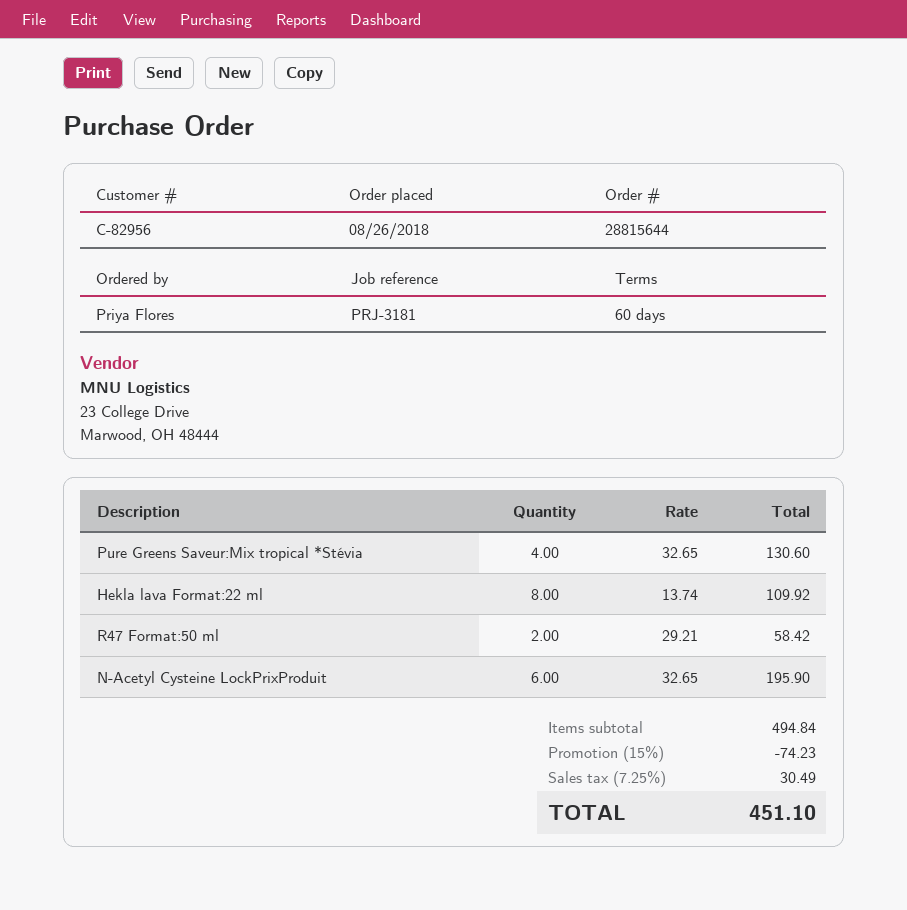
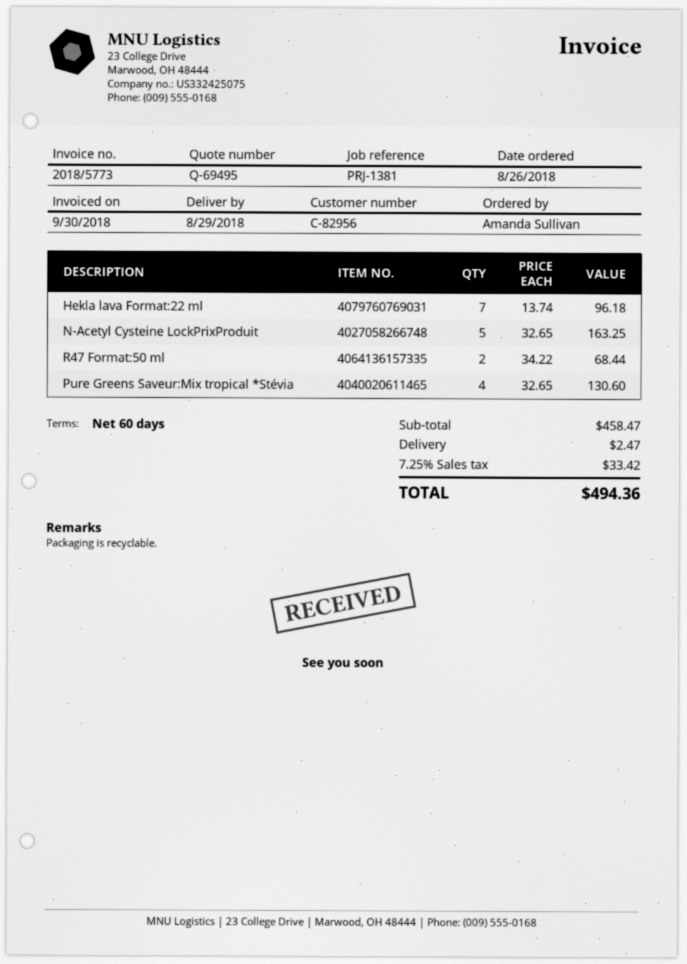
reference: PRJ-3181 -> PRJ-1381
ordered by: Priya Flores -> Amanda Sullivan
Hekla lava Format:22 ml: 8 x 13.74 = 109.92 -> 7 x 13.74 = 96.18
R47 Format:50 ml: 2 x 29.21 = 58.42 -> 2 x 34.22 = 68.44
N-Acetyl Cysteine LockPrixProduit: 6 x 32.65 = 195.90 -> 5 x 32.65 = 163.25
subtotal: 494.84 -> 458.47
discount: 15% = 74.23 -> none
shipping: none -> 2.47
tax: 7.25% = 30.49 -> 7.25% = 33.42
total: 451.10 -> 494.36

